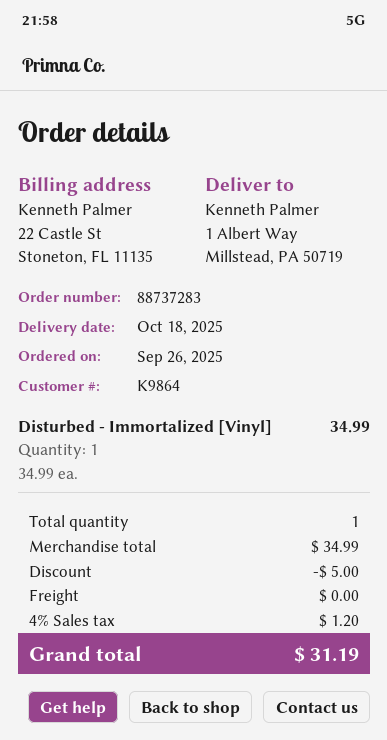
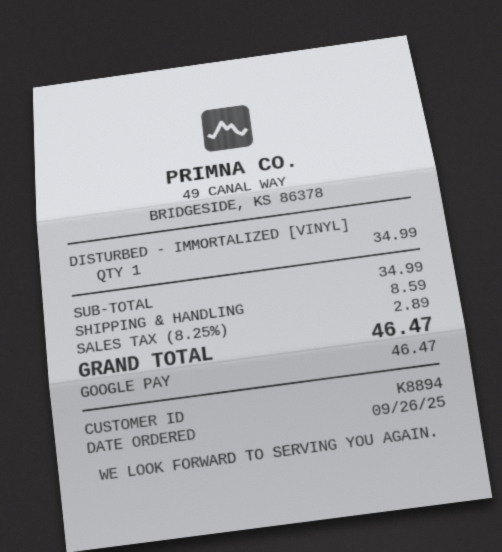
customer number: K9864 -> K8894
discount: 5.00 -> none
shipping: 0.00 -> 8.59
tax: 4% = 1.20 -> 8.25% = 2.89
total: 31.19 -> 46.47

